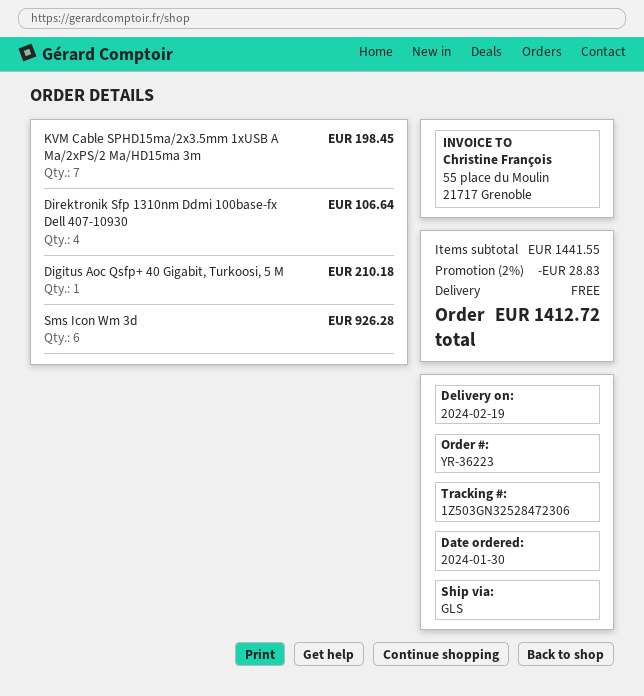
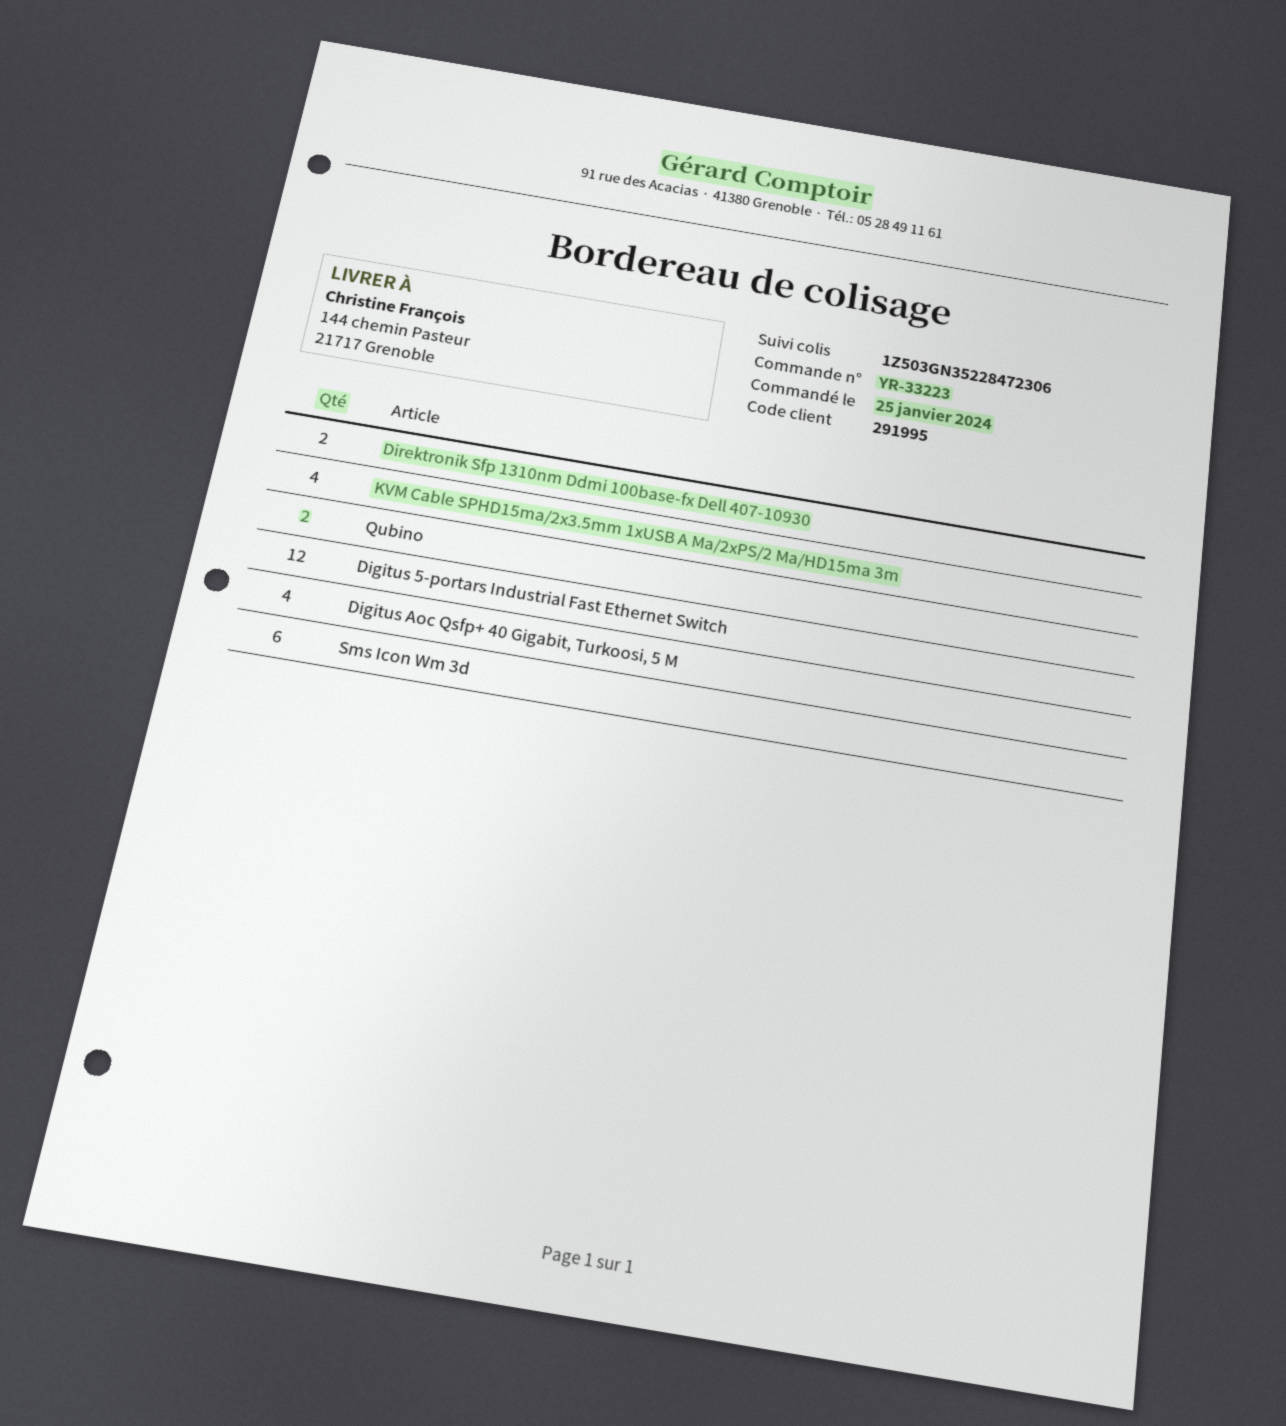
order number: YR-36223 -> YR-33223
order date: 2024-01-30 -> 2024-01-25
tracking number: 1Z503GN32528472306 -> 1Z503GN35228472306
KVM Cable SPHD15ma/2x3.5mm 1xUSB A Ma/2xPS/2 Ma/HD15ma 3m: 7 -> 4
Direktronik Sfp 1310nm Ddmi 100base-fx Dell 407-10930: 4 -> 2
Digitus Aoc Qsfp+ 40 Gigabit, Turkoosi, 5 M: 1 -> 4
Qubino: none -> 2
Digitus 5-portars Industrial Fast Ethernet Switch: none -> 12

